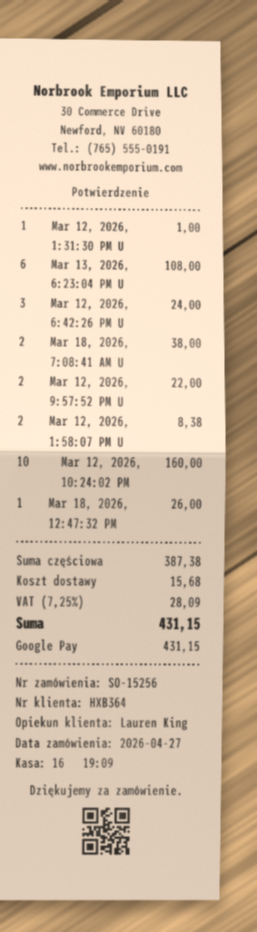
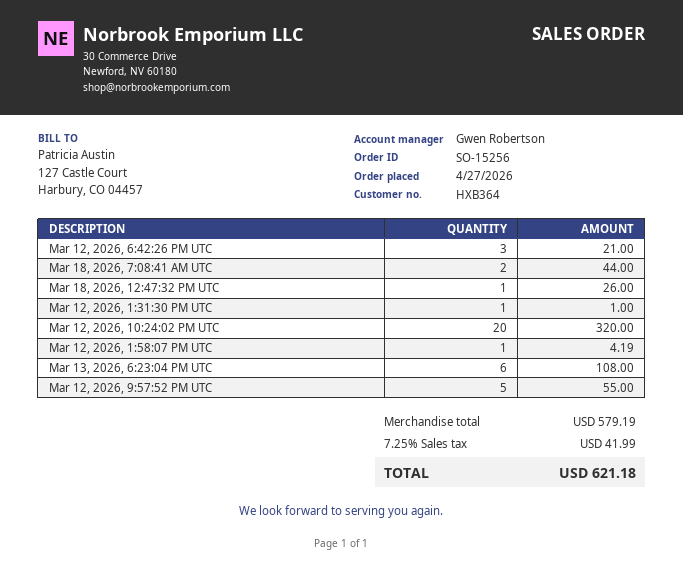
sales rep: Lauren King -> Gwen Robertson
Mar 12, 2026, 6:42:26 PM U: 3 for 24.00 -> 3 for 21.00
Mar 18, 2026, 7:08:41 AM U: 2 for 38.00 -> 2 for 44.00
Mar 12, 2026, 9:57:52 PM U: 2 for 22.00 -> 5 for 55.00
Mar 12, 2026, 1:58:07 PM U: 2 for 8.38 -> 1 for 4.19
Mar 12, 2026, 10:24:02 PM: 10 for 160.00 -> 20 for 320.00
subtotal: 387.38 -> 579.19
shipping: 15.68 -> none
tax: 7.25% = 28.09 -> 7.25% = 41.99
total: 431.15 -> 621.18

